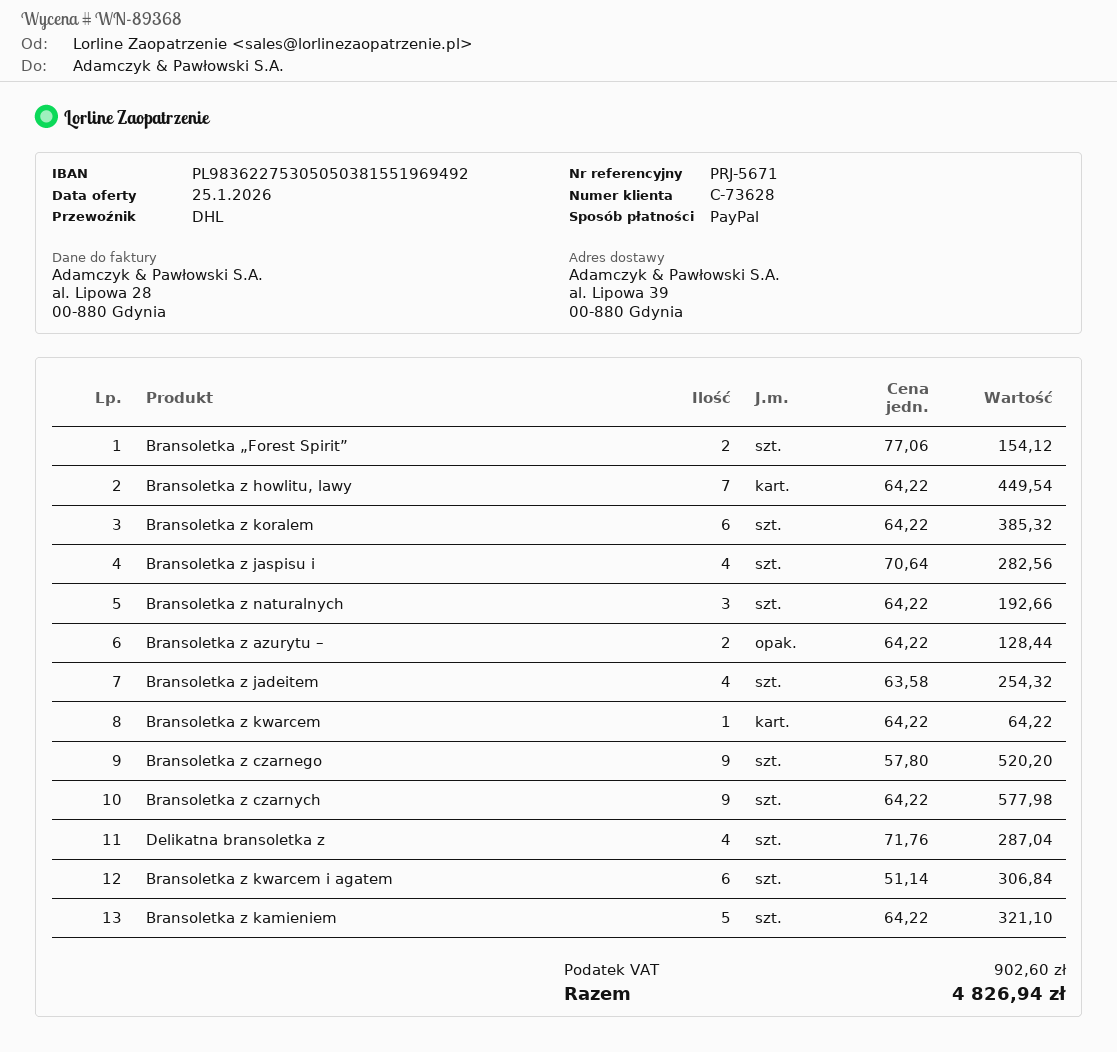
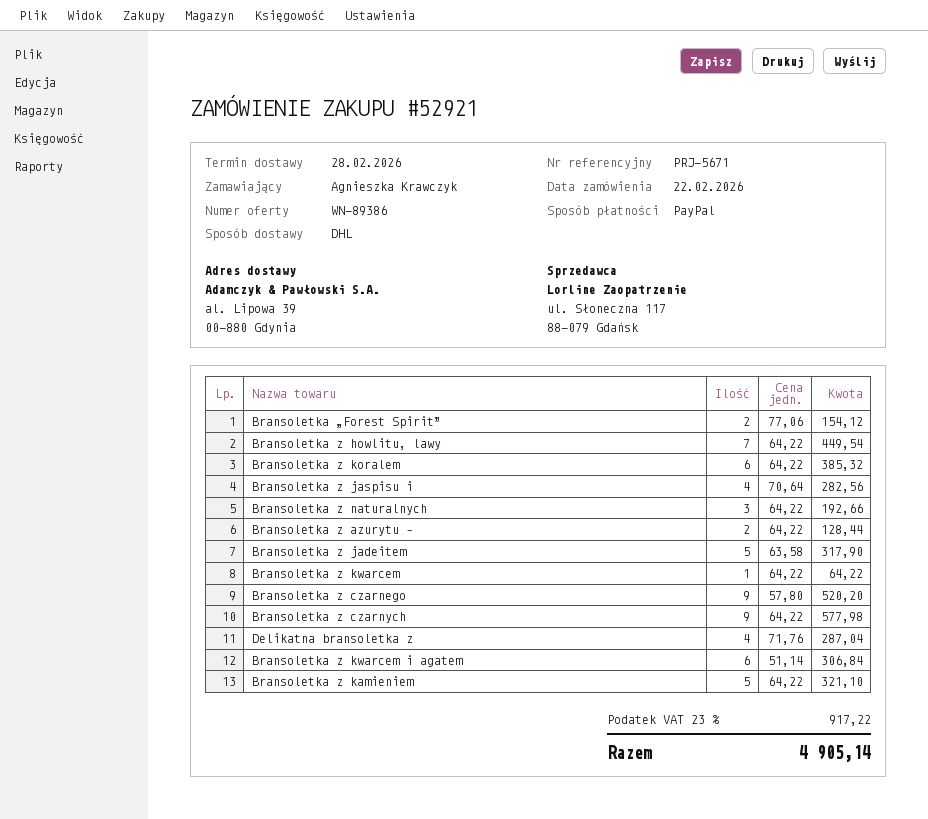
quote number: WN-89368 -> WN-89386
Bransoletka z jadeitem: 4 x 63.58 = 254.32 -> 5 x 63.58 = 317.90
tax: 902.60 -> 917.22
total: 4826.94 -> 4905.14

